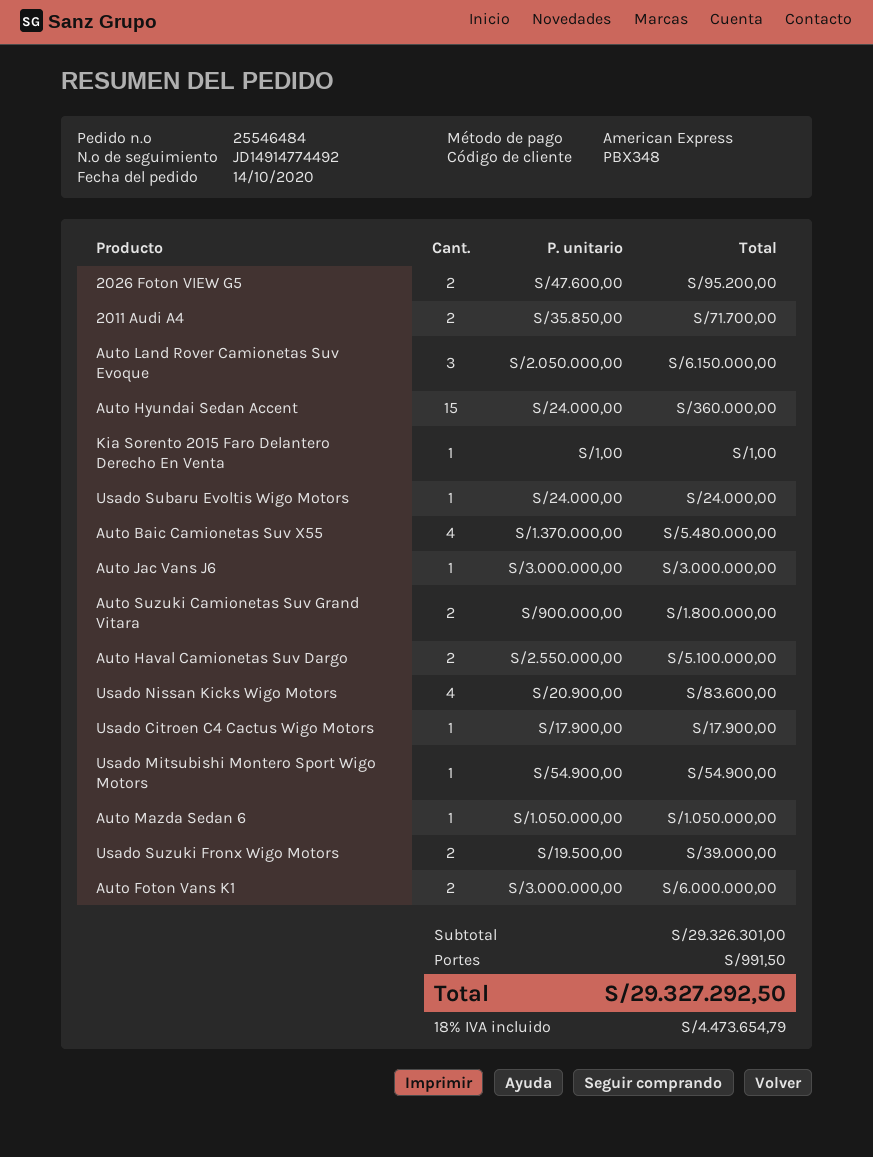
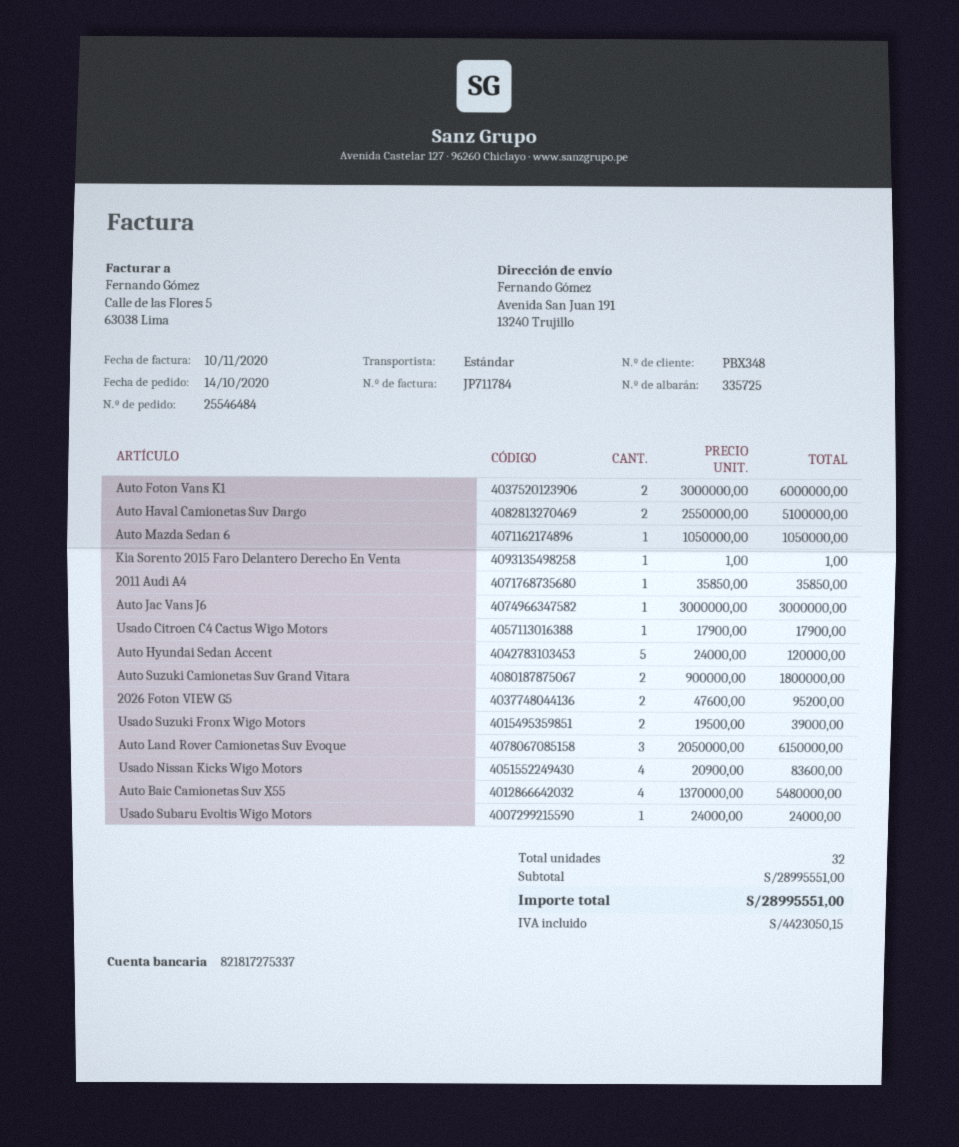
2011 Audi A4: 2 x 35850.00 = 71700.00 -> 1 x 35850.00 = 35850.00
Auto Hyundai Sedan Accent: 15 x 24000.00 = 360000.00 -> 5 x 24000.00 = 120000.00
Usado Mitsubishi Montero Sport Wigo Motors: 1 x 54900.00 = 54900.00 -> none
subtotal: 29326301.00 -> 28995551.00
shipping: 991.50 -> none
tax: 4473654.79 -> 4423050.15
total: 29327292.50 -> 28995551.00

